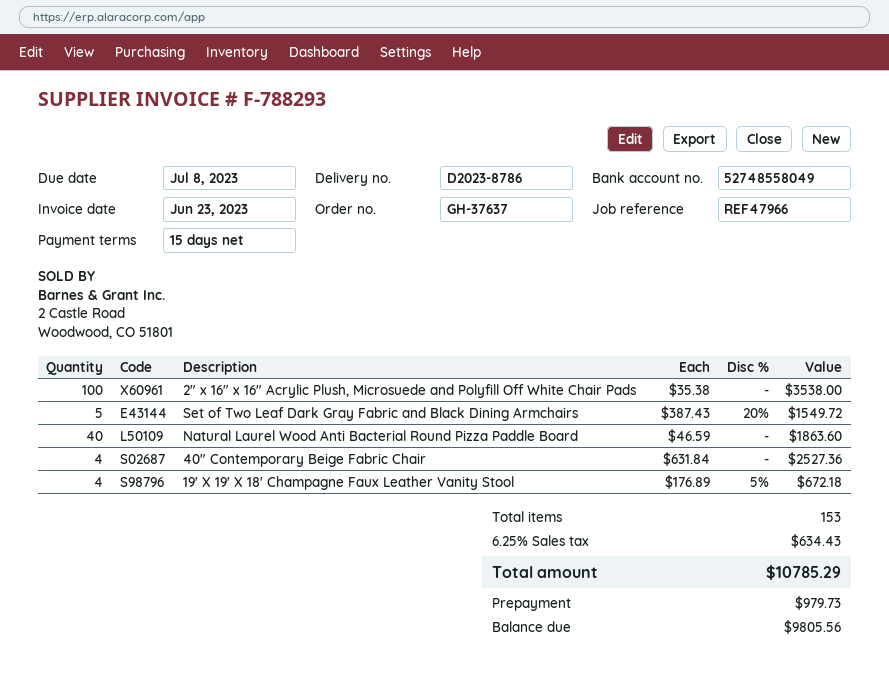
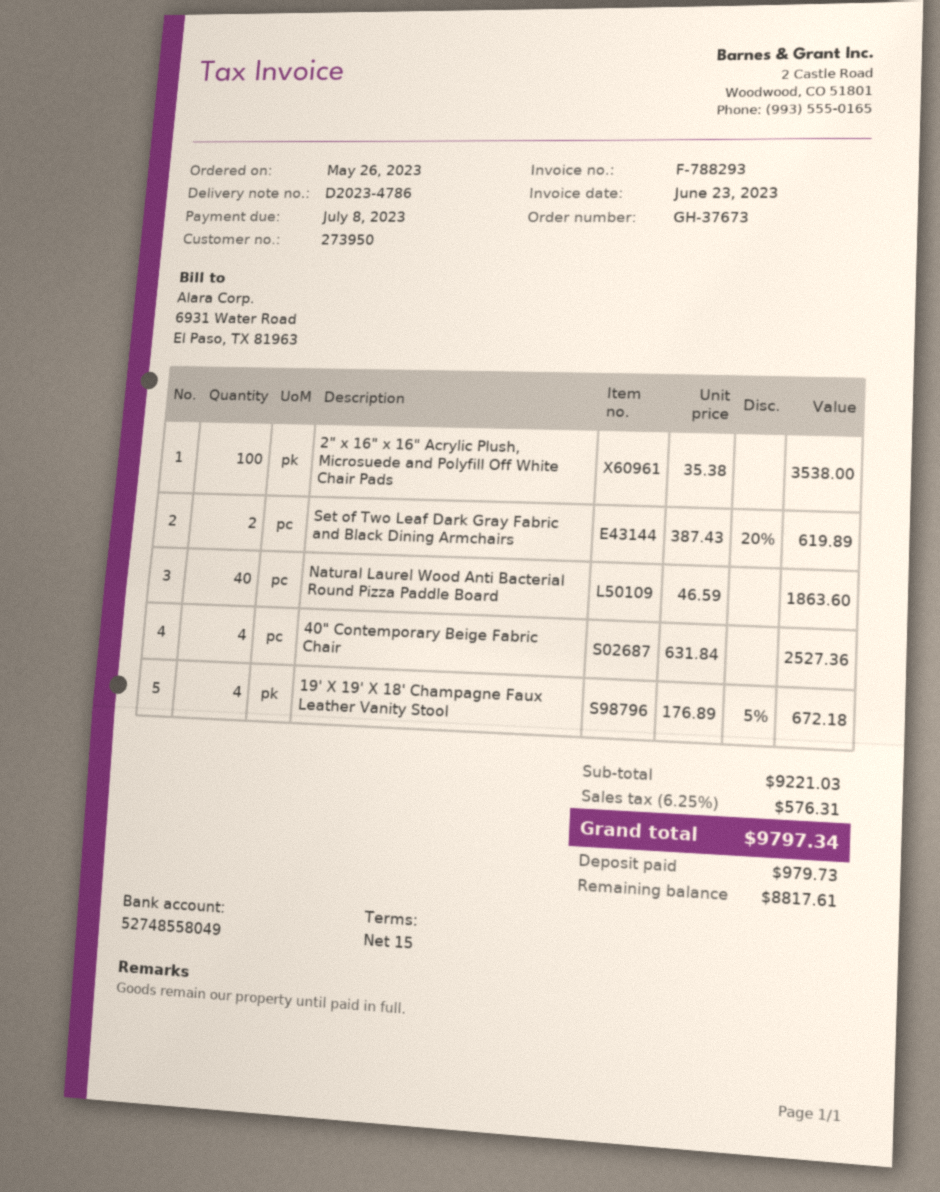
order number: GH-37637 -> GH-37673
delivery note number: D2023-8786 -> D2023-4786
Set of Two Leaf Dark Gray Fabric and Black Dining Armchairs: 5 x 387.43 - 20% = 1549.72 -> 2 x 387.43 - 20% = 619.89
tax: 6.25% = 634.43 -> 6.25% = 576.31
total: 10785.29 -> 9797.34
balance: 9805.56 -> 8817.61

